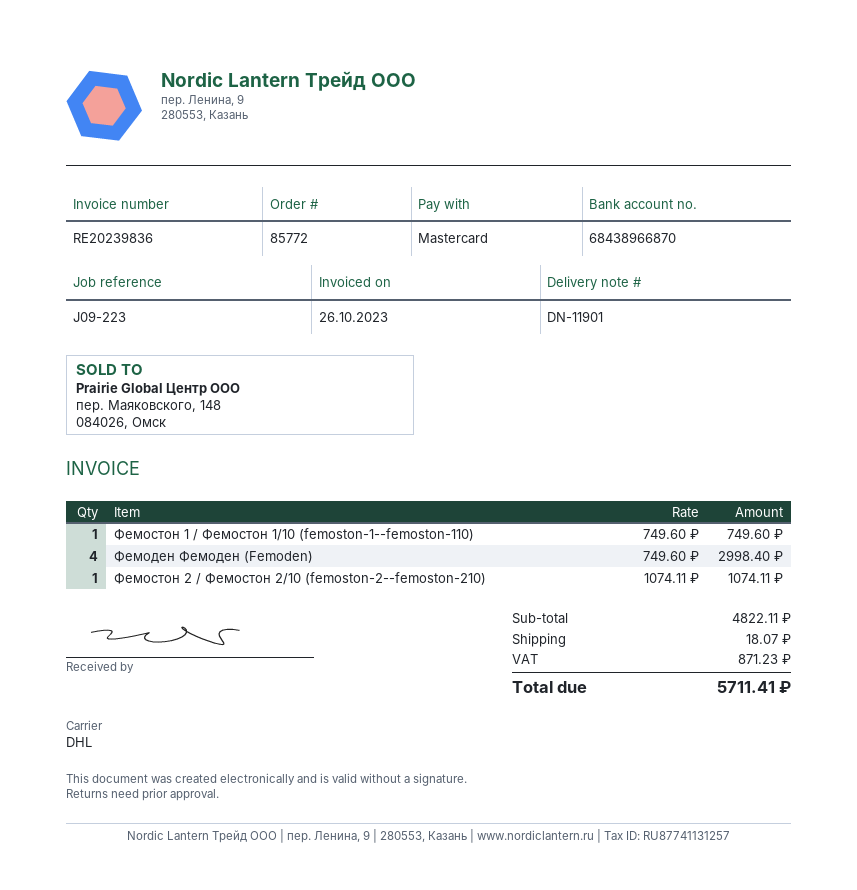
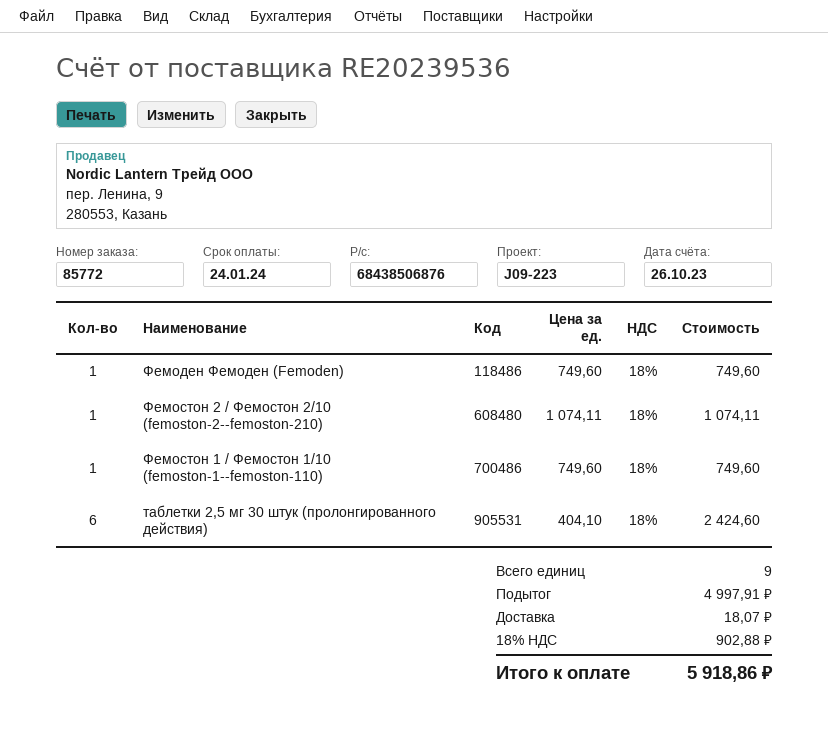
invoice number: RE20239836 -> RE20239536
bank account: 68438966870 -> 68438506876
Фемоден Фемоден (Femoden): 4 x 749.60 = 2998.40 -> 1 x 749.60 = 749.60
таблетки 2,5 мг 30 штук (пролонгированного действия): none -> 6 x 404.10 = 2424.60
subtotal: 4822.11 -> 4997.91
tax: 871.23 -> 902.88
total: 5711.41 -> 5918.86

